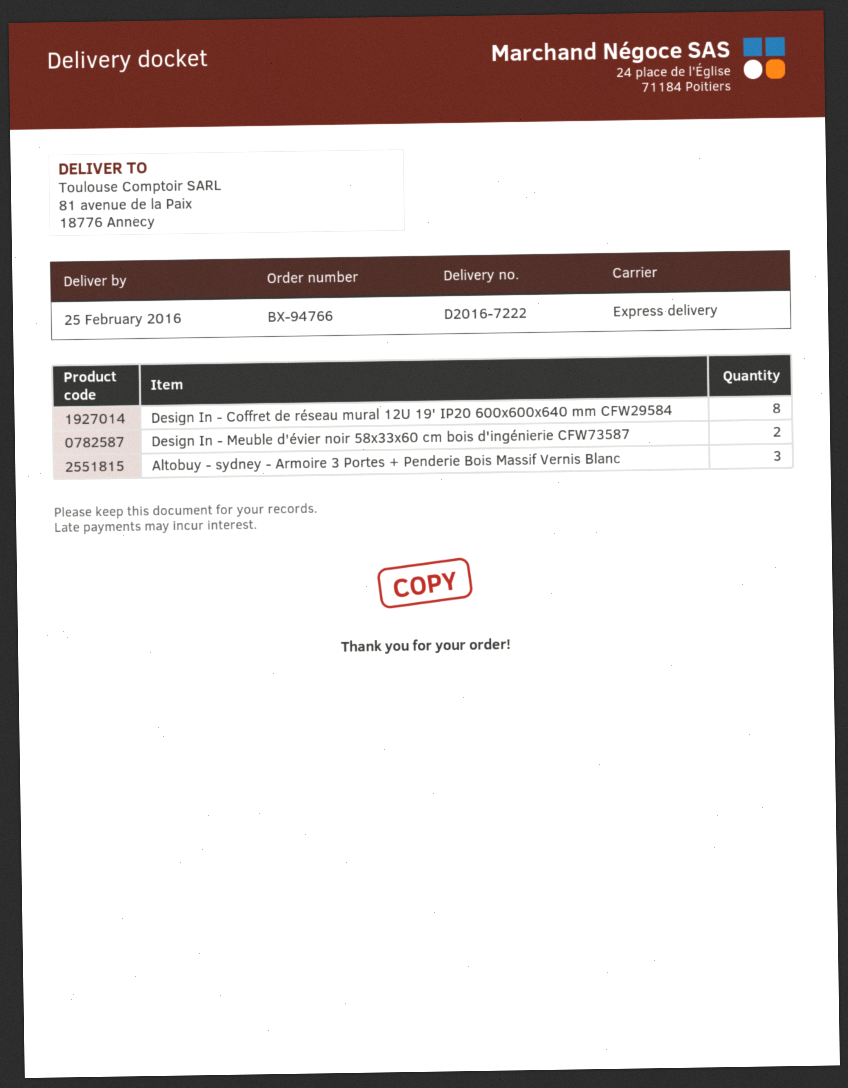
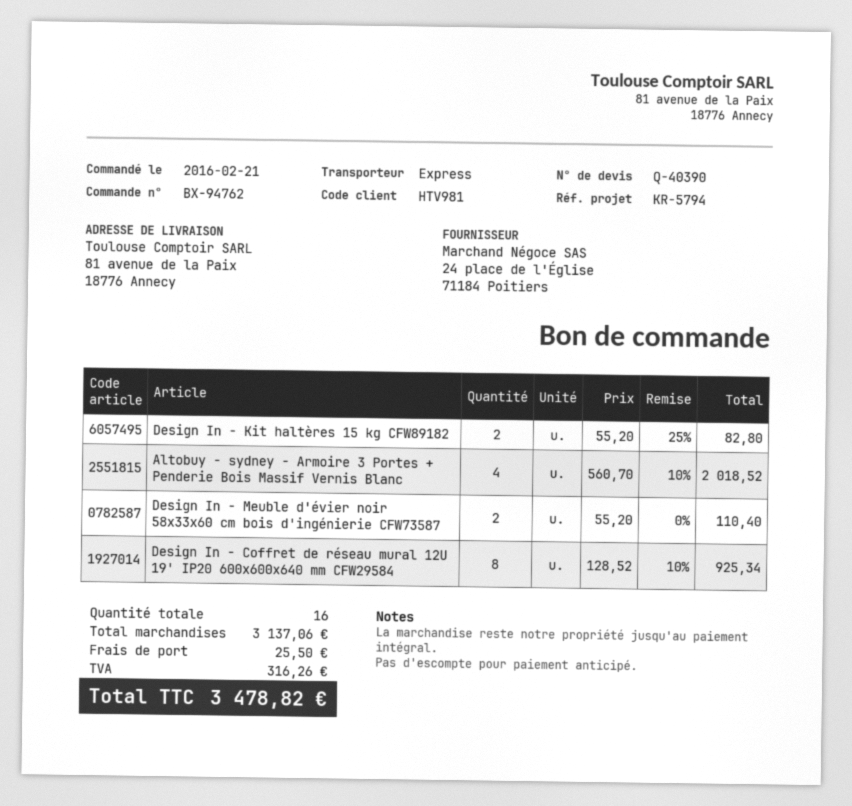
order number: BX-94766 -> BX-94762
Altobuy - sydney - Armoire 3 Portes + Penderie Bois Massif Vernis Blanc: 3 -> 4
Design In - Kit haltères 15 kg CFW89182: none -> 2

